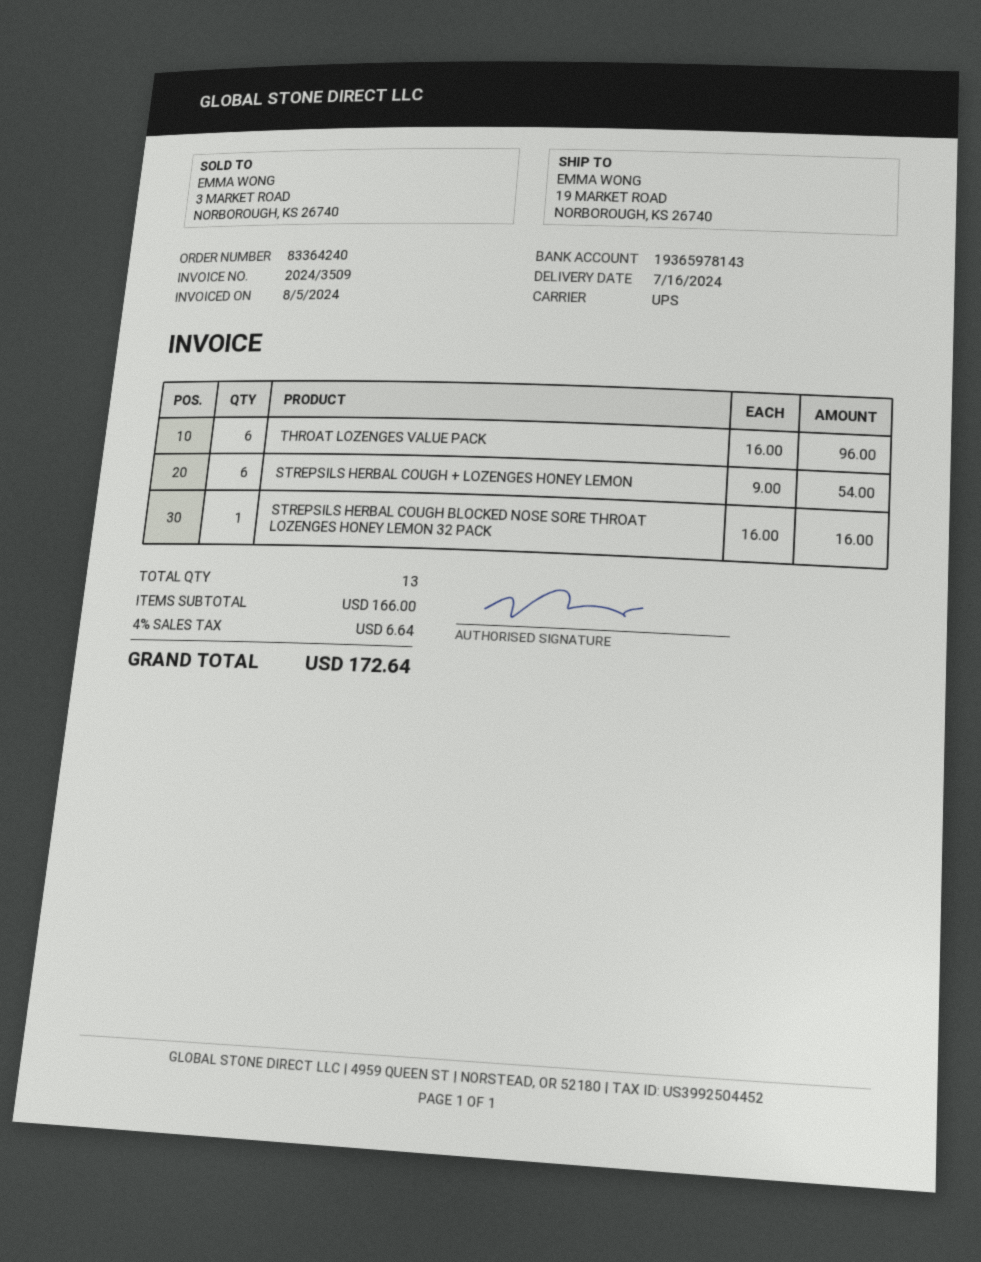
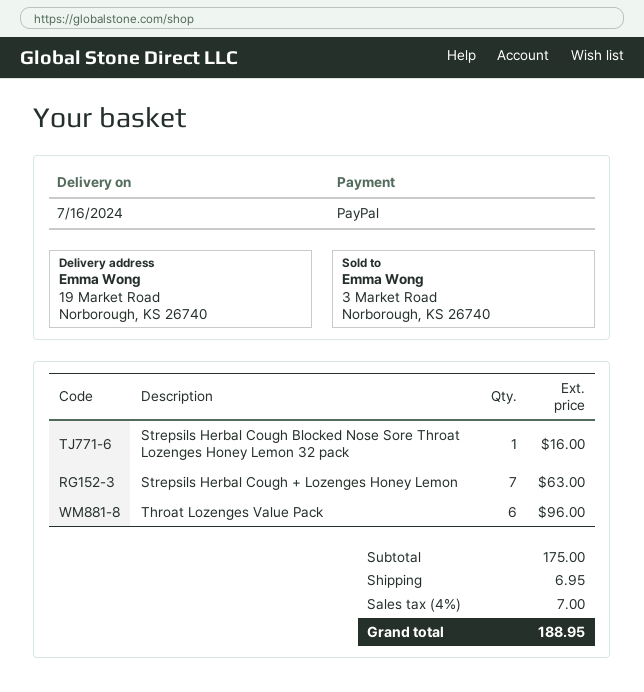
STREPSILS HERBAL COUGH + LOZENGES HONEY LEMON: 6 for 54.00 -> 7 for 63.00
subtotal: 166.00 -> 175.00
shipping: none -> 6.95
tax: 4% = 6.64 -> 4% = 7.00
total: 172.64 -> 188.95

